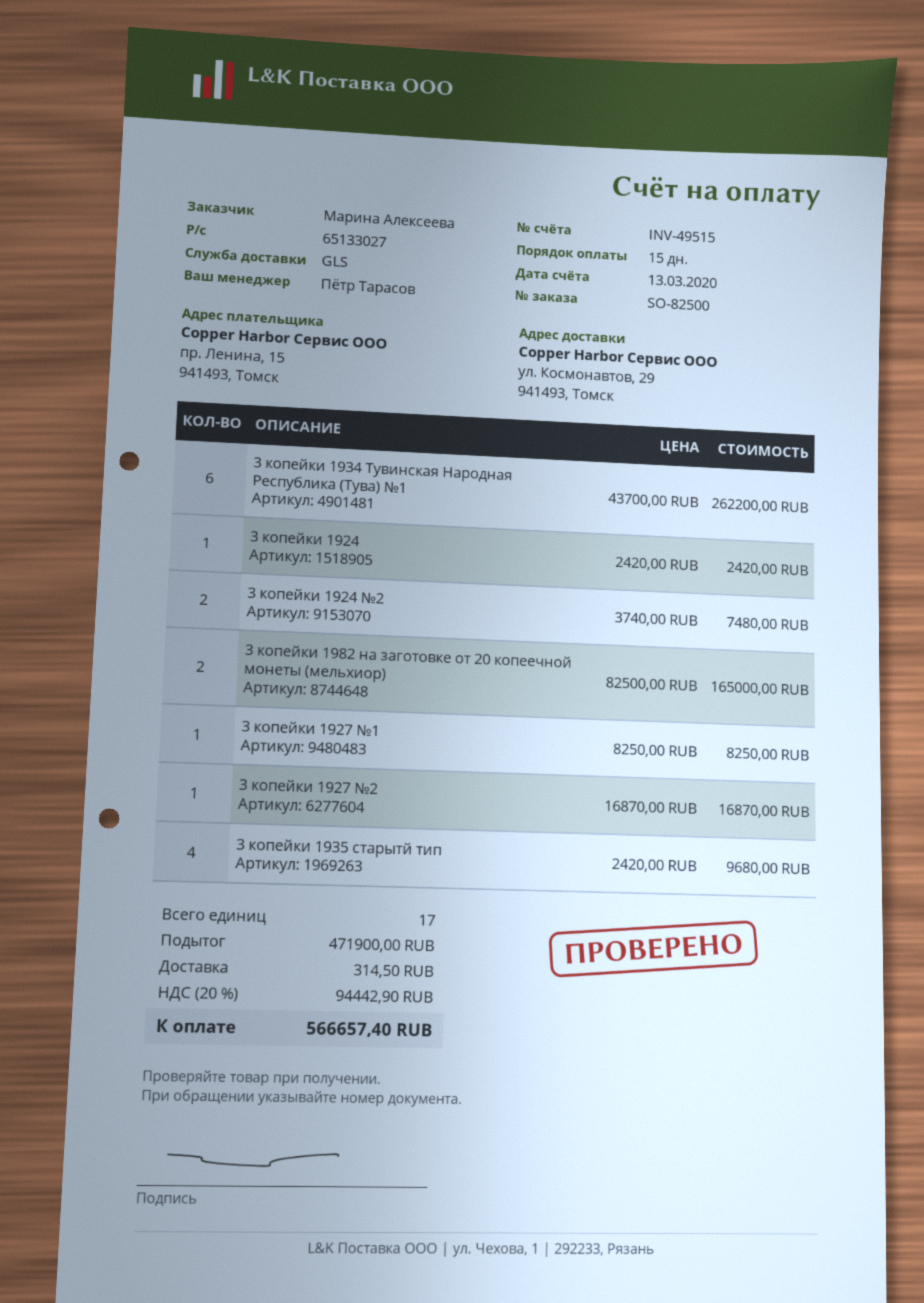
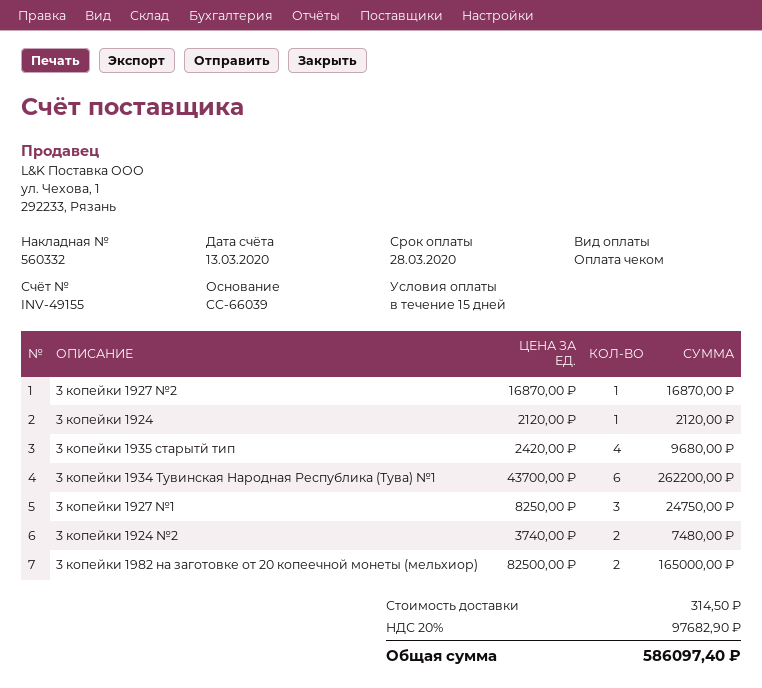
invoice number: INV-49515 -> INV-49155
3 копейки 1924: 1 x 2420.00 = 2420.00 -> 1 x 2120.00 = 2120.00
3 копейки 1927 №1: 1 x 8250.00 = 8250.00 -> 3 x 8250.00 = 24750.00
tax: 20% = 94442.90 -> 20% = 97682.90
total: 566657.40 -> 586097.40

